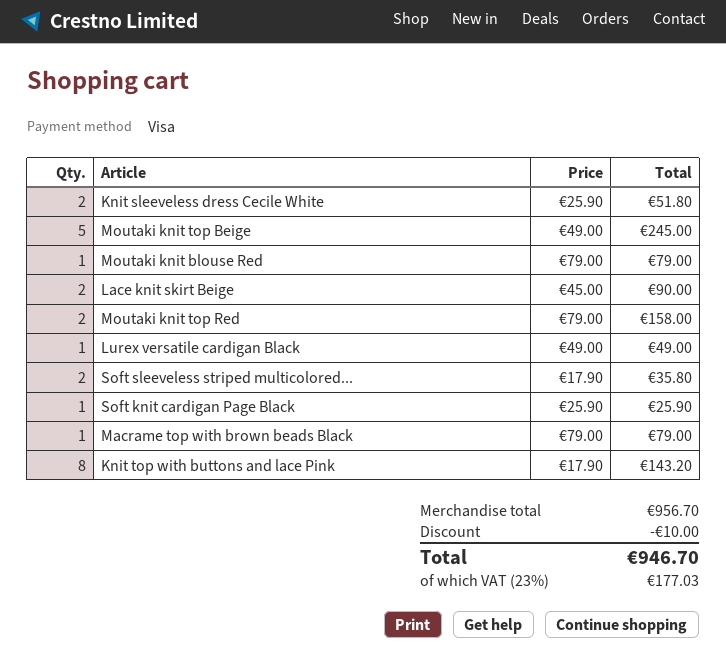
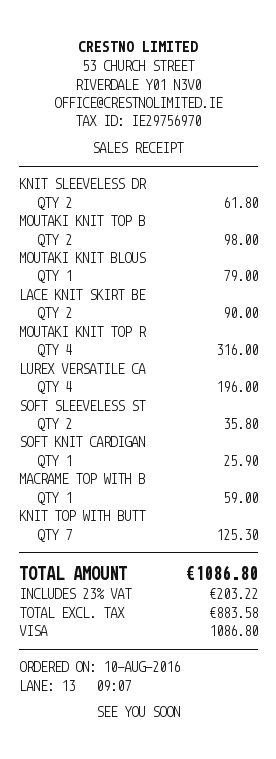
Knit sleeveless dress Cecile White: 2 for 51.80 -> 2 for 61.80
Moutaki knit top Beige: 5 for 245.00 -> 2 for 98.00
Moutaki knit top Red: 2 for 158.00 -> 4 for 316.00
Lurex versatile cardigan Black: 1 for 49.00 -> 4 for 196.00
Macrame top with brown beads Black: 1 for 79.00 -> 1 for 59.00
Knit top with buttons and lace Pink: 8 for 143.20 -> 7 for 125.30
discount: 10.00 -> none
tax: 23% = 177.03 -> 23% = 203.22
total: 946.70 -> 1086.80

